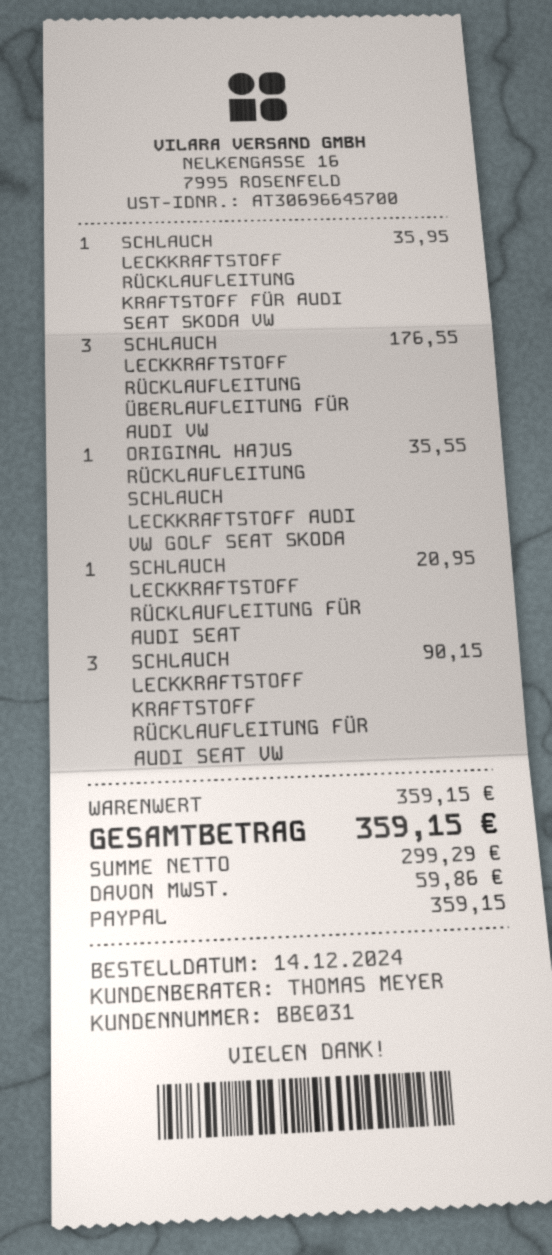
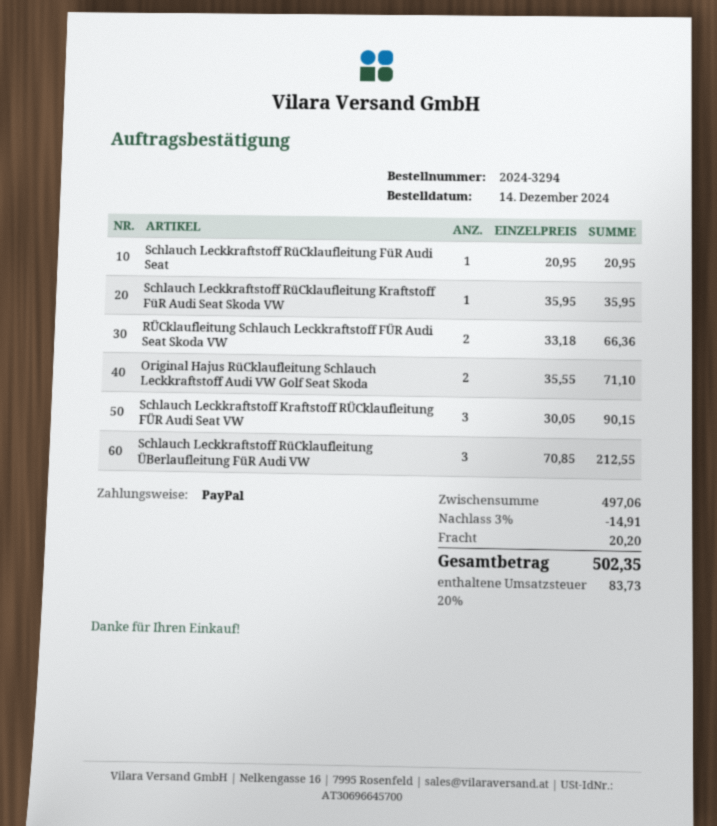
SCHLAUCH LECKKRAFTSTOFF RÜCKLAUFLEITUNG ÜBERLAUFLEITUNG FÜR AUDI VW: 3 for 176.55 -> 3 for 212.55
ORIGINAL HAJUS RÜCKLAUFLEITUNG SCHLAUCH LECKKRAFTSTOFF AUDI VW GOLF SEAT SKODA: 1 for 35.55 -> 2 for 71.10
RÜCklaufleitung Schlauch Leckkraftstoff FÜR Audi Seat Skoda VW: none -> 2 for 66.36
subtotal: 359.15 -> 497.06
discount: none -> 3% = 14.91
shipping: none -> 20.20
tax: 59.86 -> 83.73
total: 359.15 -> 502.35

